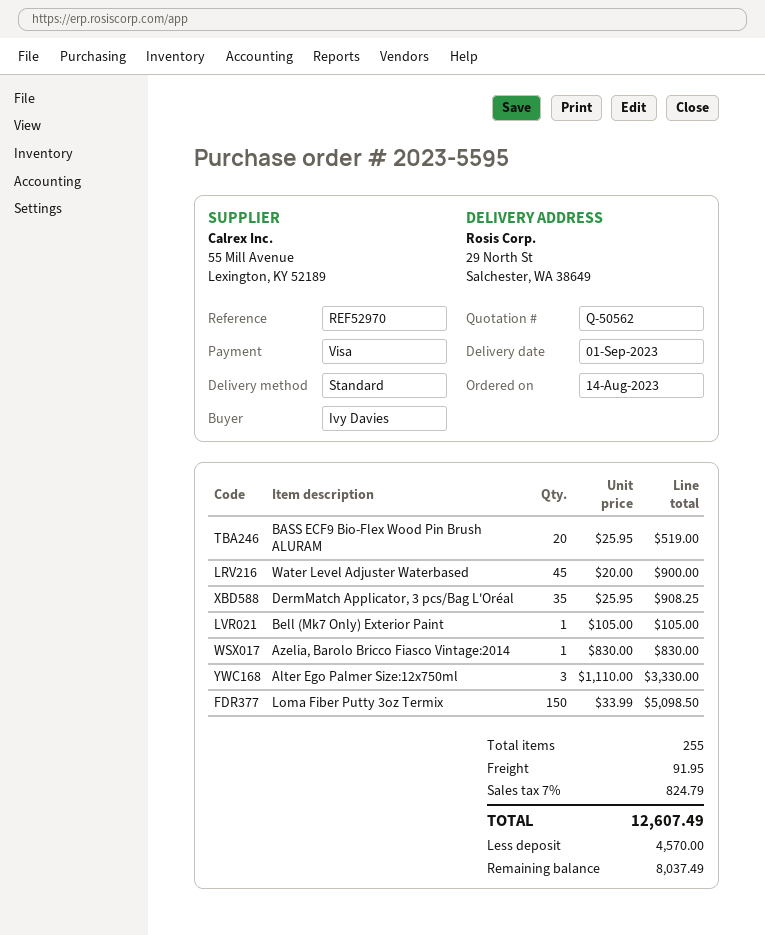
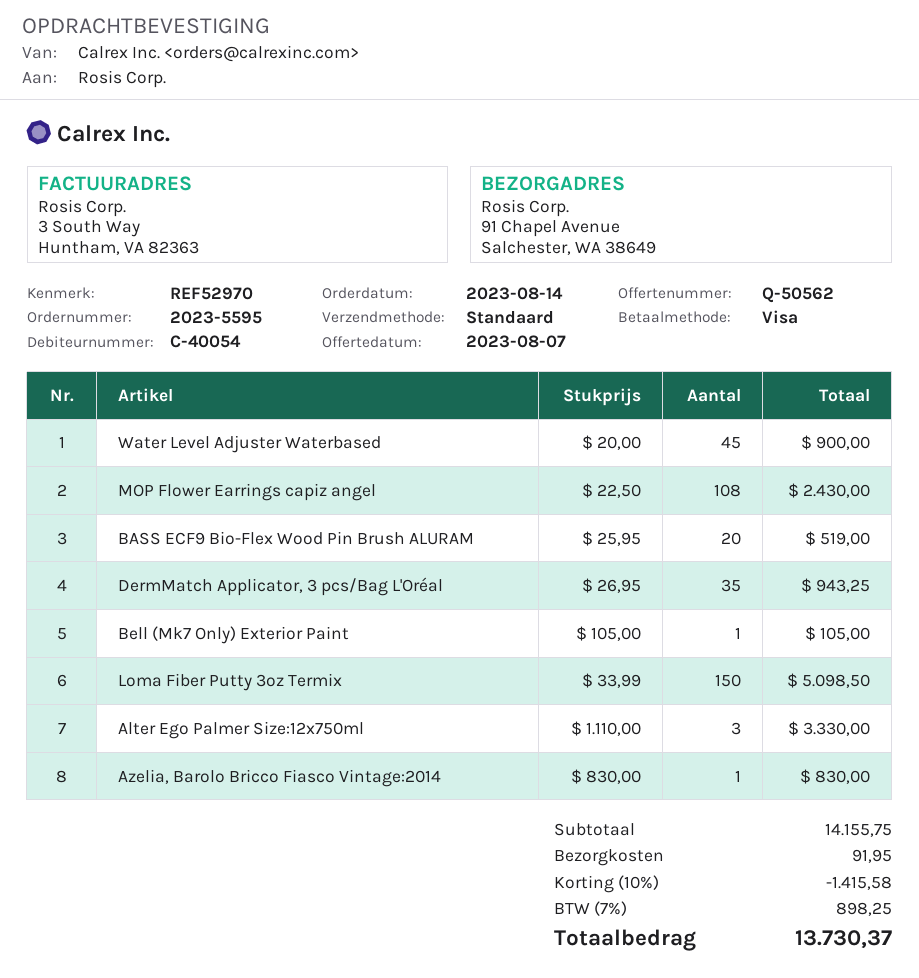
ship to: 29 North St, Salchester, WA 38649 -> 91 Chapel Avenue, Salchester, WA 38649
DermMatch Applicator, 3 pcs/Bag L'Oréal: 35 x 25.95 = 908.25 -> 35 x 26.95 = 943.25
MOP Flower Earrings capiz angel: none -> 108 x 22.50 = 2430.00
discount: none -> 10% = 1415.58
tax: 7% = 824.79 -> 7% = 898.25
total: 12607.49 -> 13730.37

